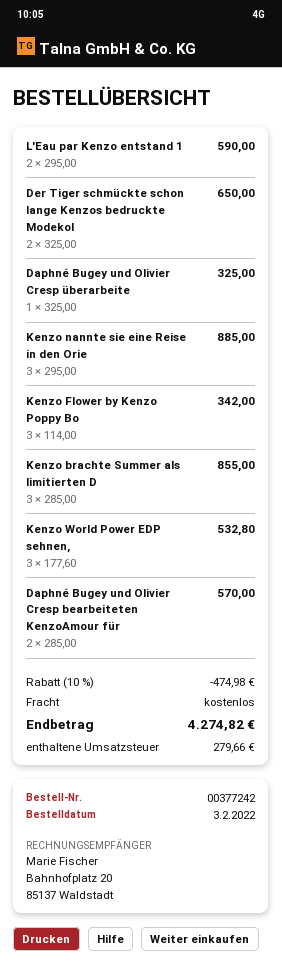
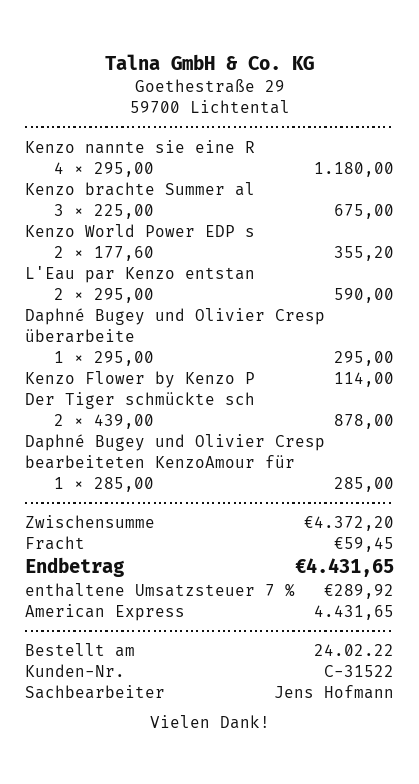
order date: 2022-02-03 -> 2022-02-24
Der Tiger schmückte schon lange Kenzos bedruckte Modekol: 2 x 325.00 = 650.00 -> 2 x 439.00 = 878.00
Daphné Bugey und Olivier Cresp überarbeite: 1 x 325.00 = 325.00 -> 1 x 295.00 = 295.00
Kenzo nannte sie eine Reise in den Orie: 3 x 295.00 = 885.00 -> 4 x 295.00 = 1180.00
Kenzo Flower by Kenzo Poppy Bo: 3 x 114.00 = 342.00 -> 1 x 114.00 = 114.00
Kenzo brachte Summer als limitierten D: 3 x 285.00 = 855.00 -> 3 x 225.00 = 675.00
Kenzo World Power EDP sehnen,: 3 x 177.60 = 532.80 -> 2 x 177.60 = 355.20
Daphné Bugey und Olivier Cresp bearbeiteten KenzoAmour für: 2 x 285.00 = 570.00 -> 1 x 285.00 = 285.00
discount: 10% = 474.98 -> none
shipping: 0.00 -> 59.45
tax: 279.66 -> 289.92
total: 4274.82 -> 4431.65

